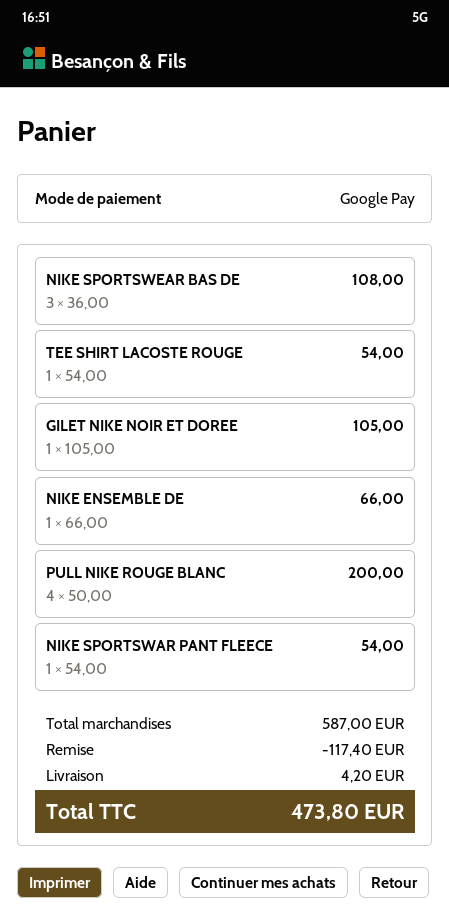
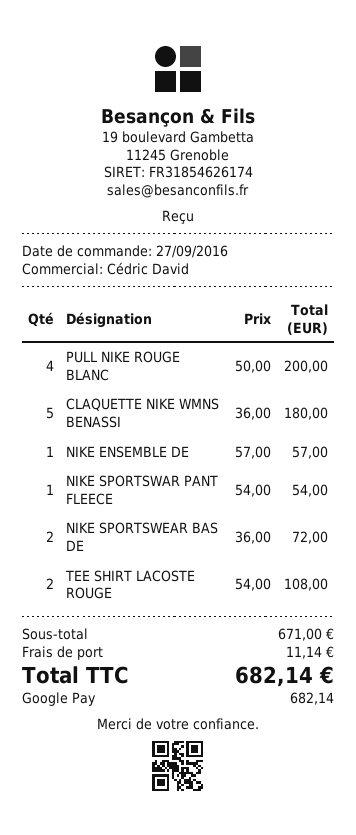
NIKE SPORTSWEAR BAS DE: 3 x 36.00 = 108.00 -> 2 x 36.00 = 72.00
TEE SHIRT LACOSTE ROUGE: 1 x 54.00 = 54.00 -> 2 x 54.00 = 108.00
GILET NIKE NOIR ET DOREE: 1 x 105.00 = 105.00 -> none
NIKE ENSEMBLE DE: 1 x 66.00 = 66.00 -> 1 x 57.00 = 57.00
CLAQUETTE NIKE WMNS BENASSI: none -> 5 x 36.00 = 180.00
subtotal: 587.00 -> 671.00
discount: 117.40 -> none
shipping: 4.20 -> 11.14
total: 473.80 -> 682.14

